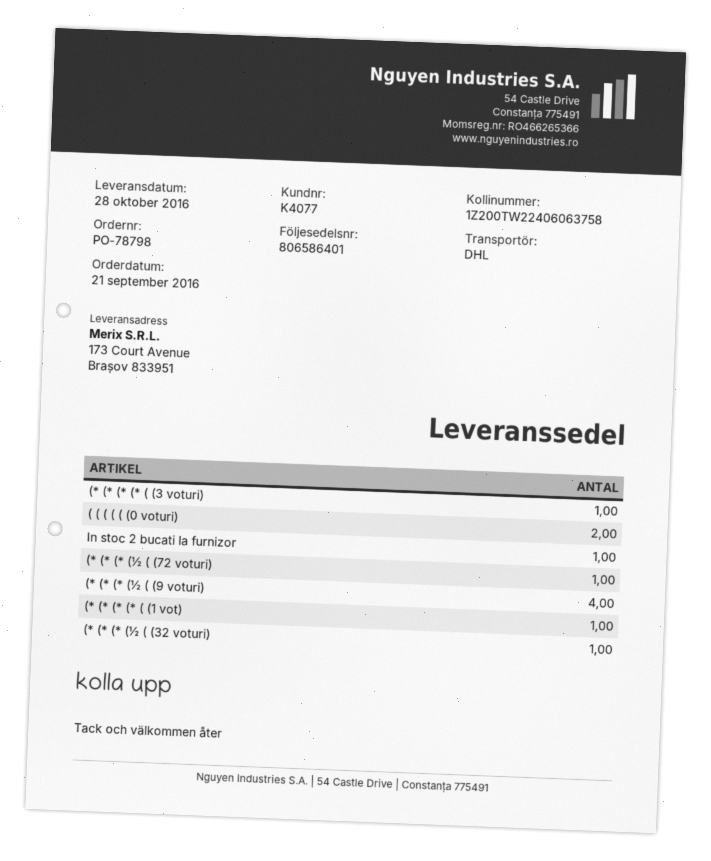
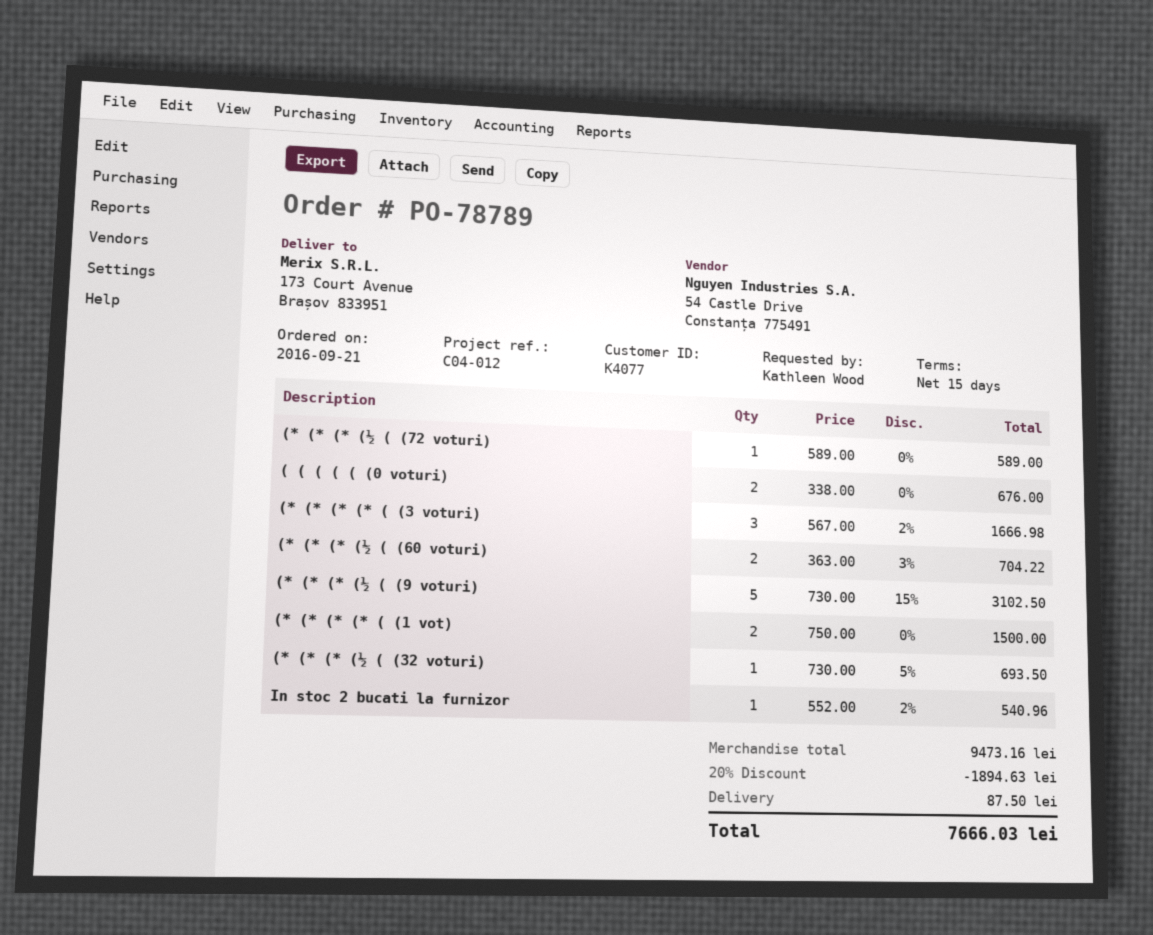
order number: PO-78798 -> PO-78789
(* (* (* (* ( (3 voturi): 1 -> 3
(* (* (* (½ ( (9 voturi): 4 -> 5
(* (* (* (* ( (1 vot): 1 -> 2
(* (* (* (½ ( (60 voturi): none -> 2

